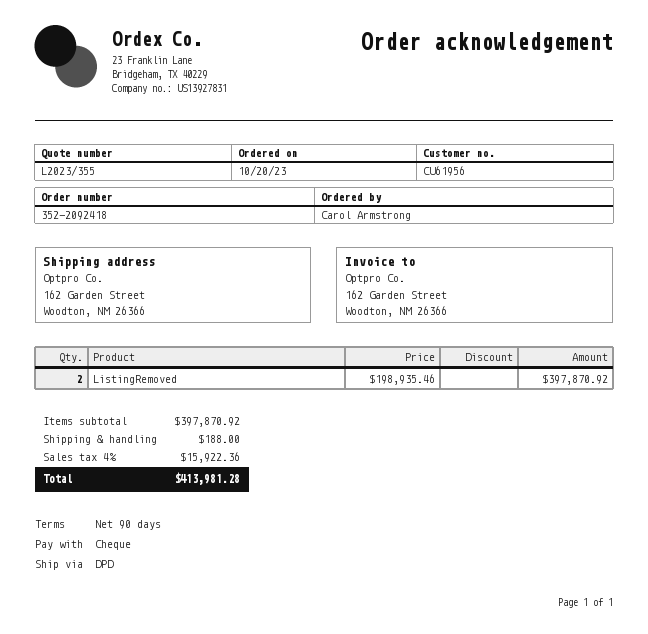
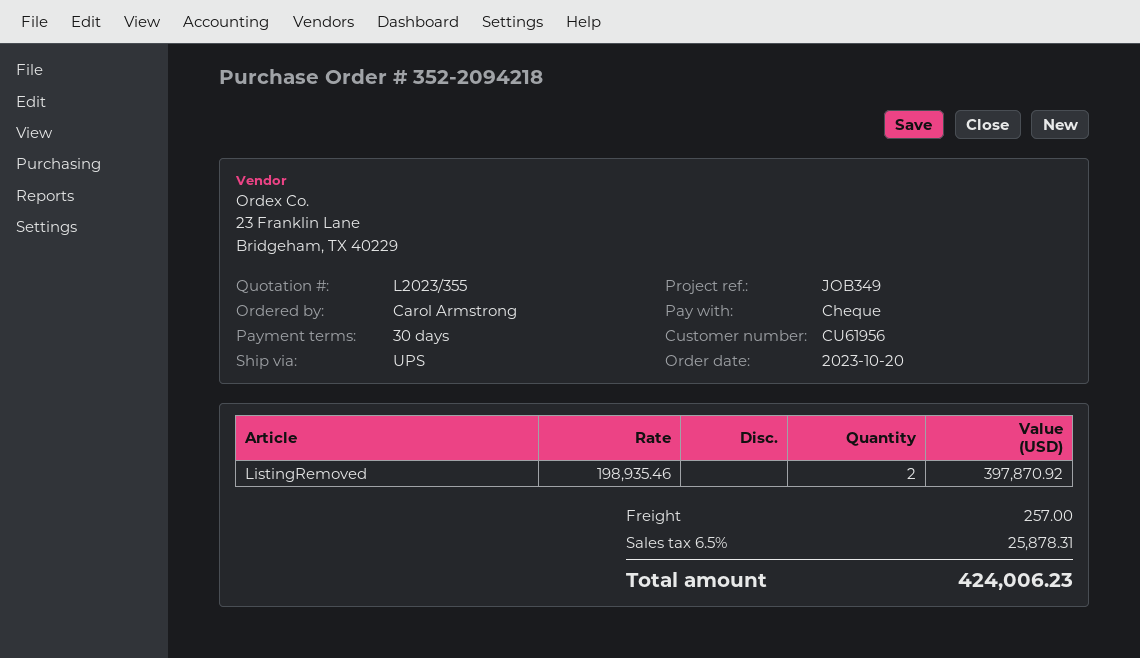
order number: 352-2092418 -> 352-2094218
payment terms: 90 days -> 30 days
shipping method: DPD -> UPS
shipping: 188.00 -> 257.00
tax: 4% = 15922.36 -> 6.5% = 25878.31
total: 413981.28 -> 424006.23

